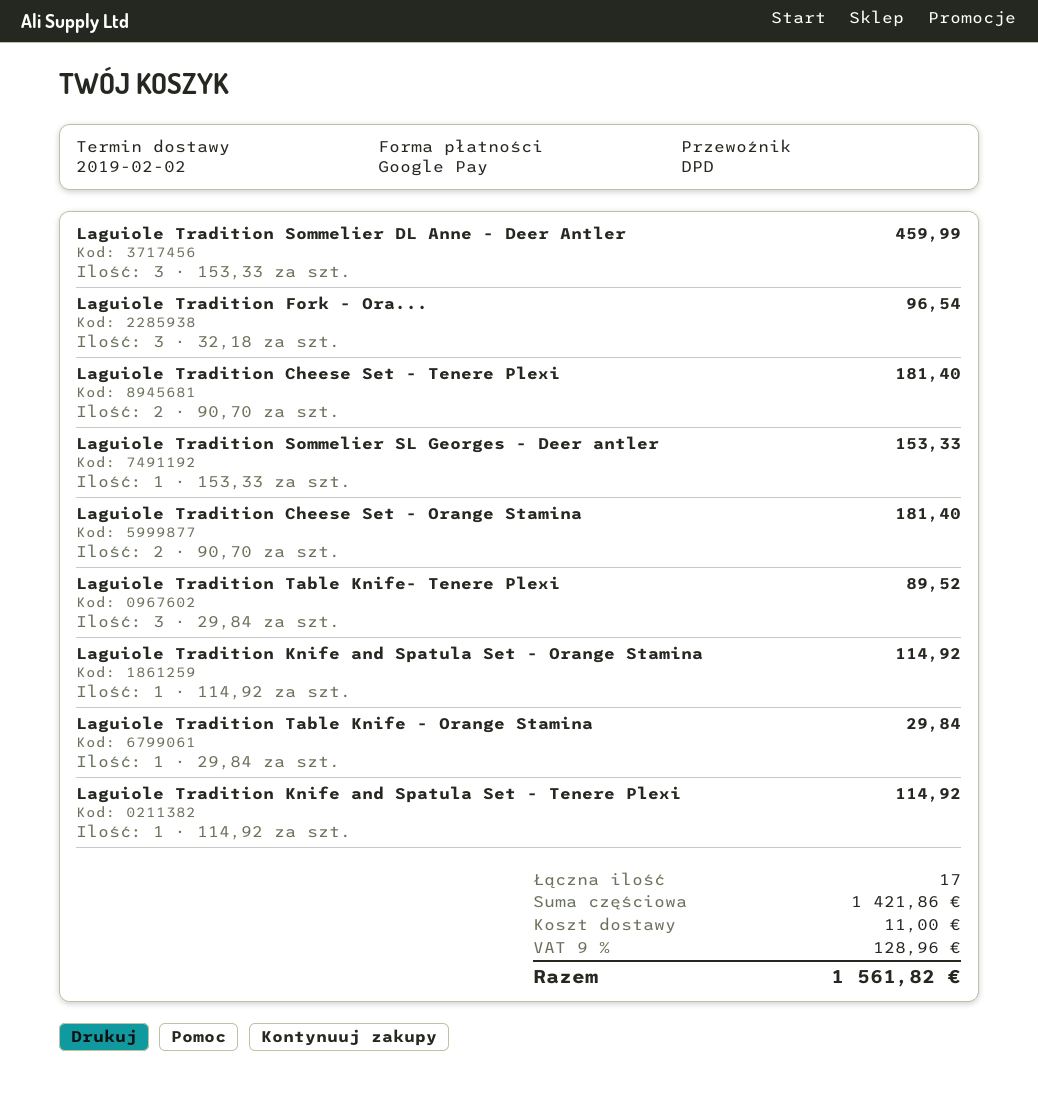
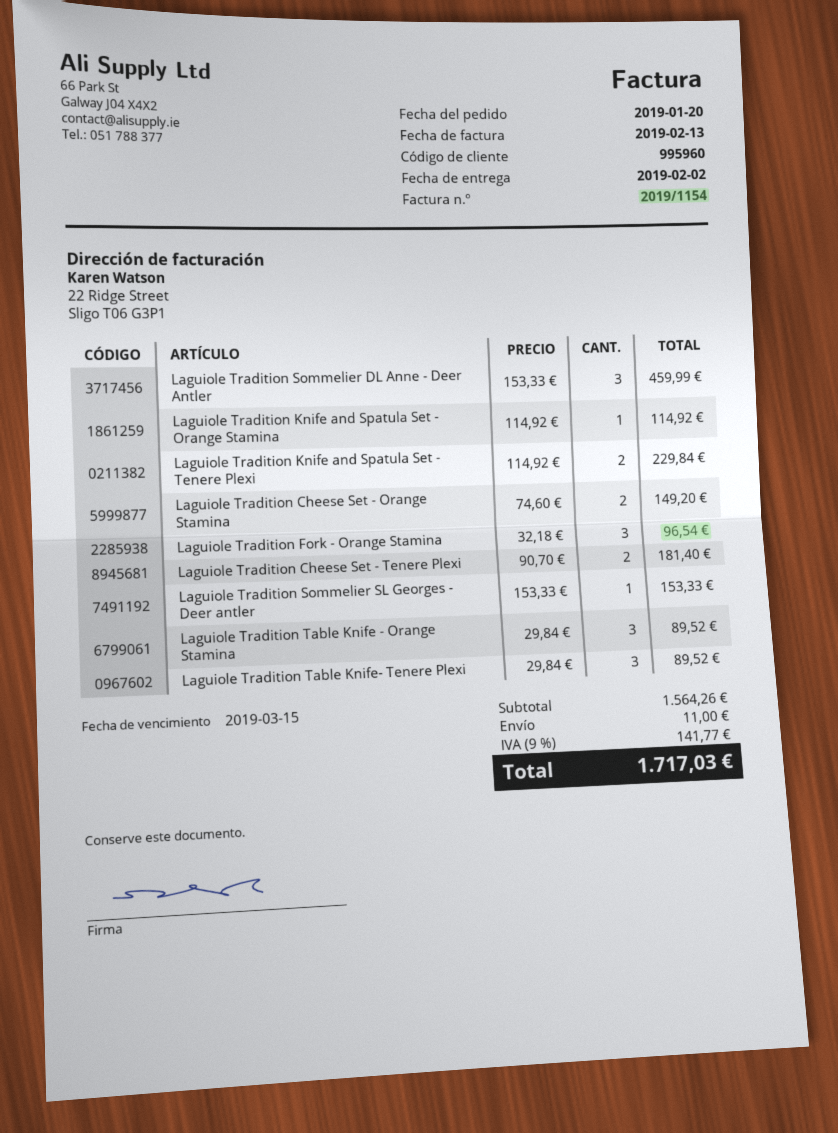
Laguiole Tradition Cheese Set - Orange Stamina: 2 x 90.70 = 181.40 -> 2 x 74.60 = 149.20
Laguiole Tradition Table Knife - Orange Stamina: 1 x 29.84 = 29.84 -> 3 x 29.84 = 89.52
Laguiole Tradition Knife and Spatula Set - Tenere Plexi: 1 x 114.92 = 114.92 -> 2 x 114.92 = 229.84
subtotal: 1421.86 -> 1564.26
tax: 9% = 128.96 -> 9% = 141.77
total: 1561.82 -> 1717.03

